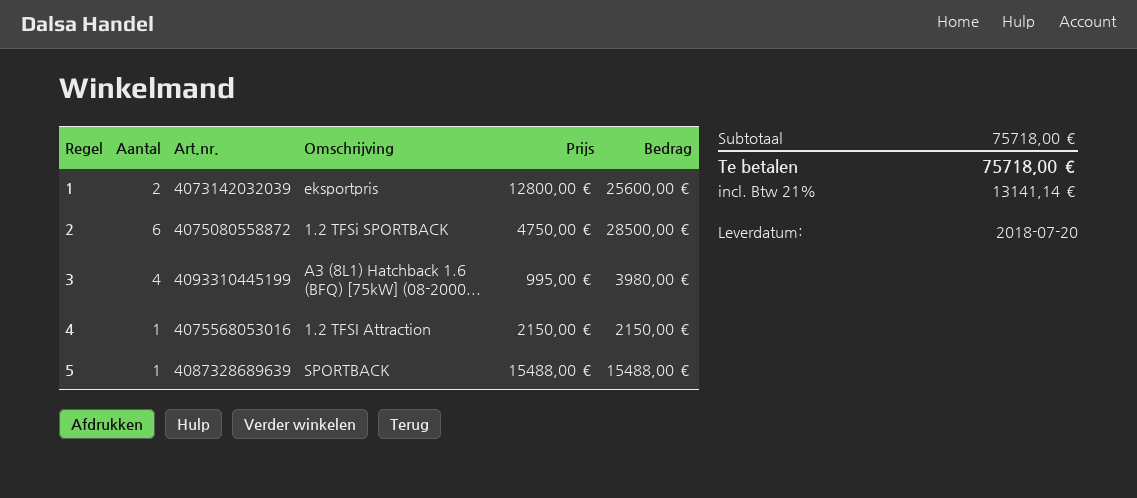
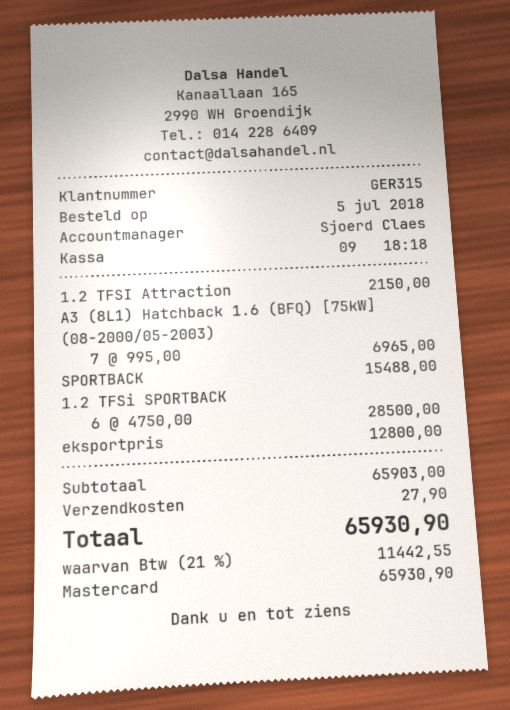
eksportpris: 2 x 12800.00 = 25600.00 -> 1 x 12800.00 = 12800.00
A3 (8L1) Hatchback 1.6 (BFQ) [75kW] (08-2000...: 4 x 995.00 = 3980.00 -> 7 x 995.00 = 6965.00
subtotal: 75718.00 -> 65903.00
shipping: none -> 27.90
tax: 21% = 13141.14 -> 21% = 11442.55
total: 75718.00 -> 65930.90

